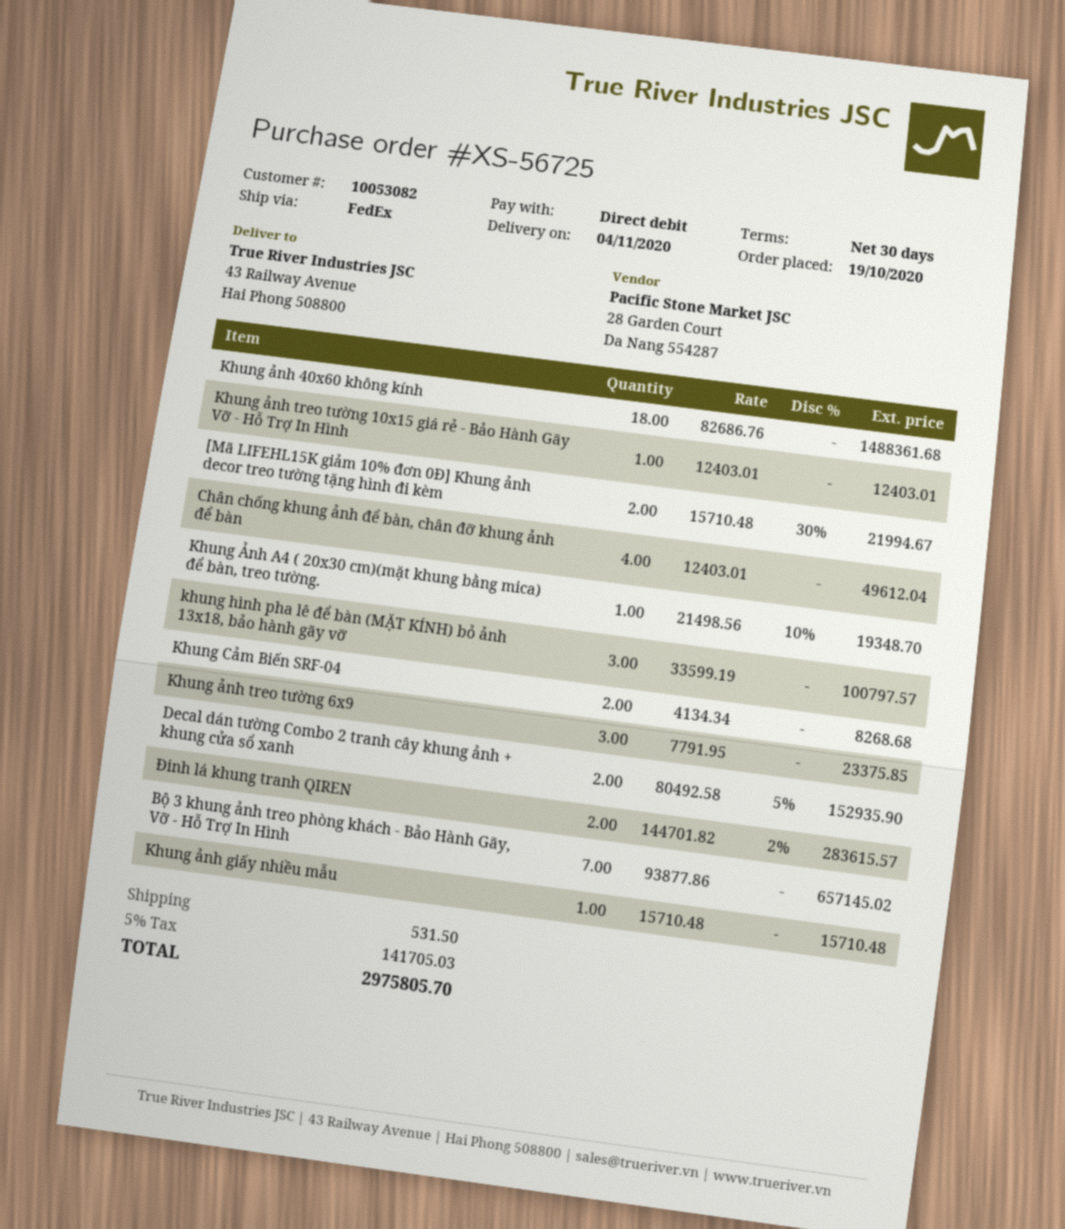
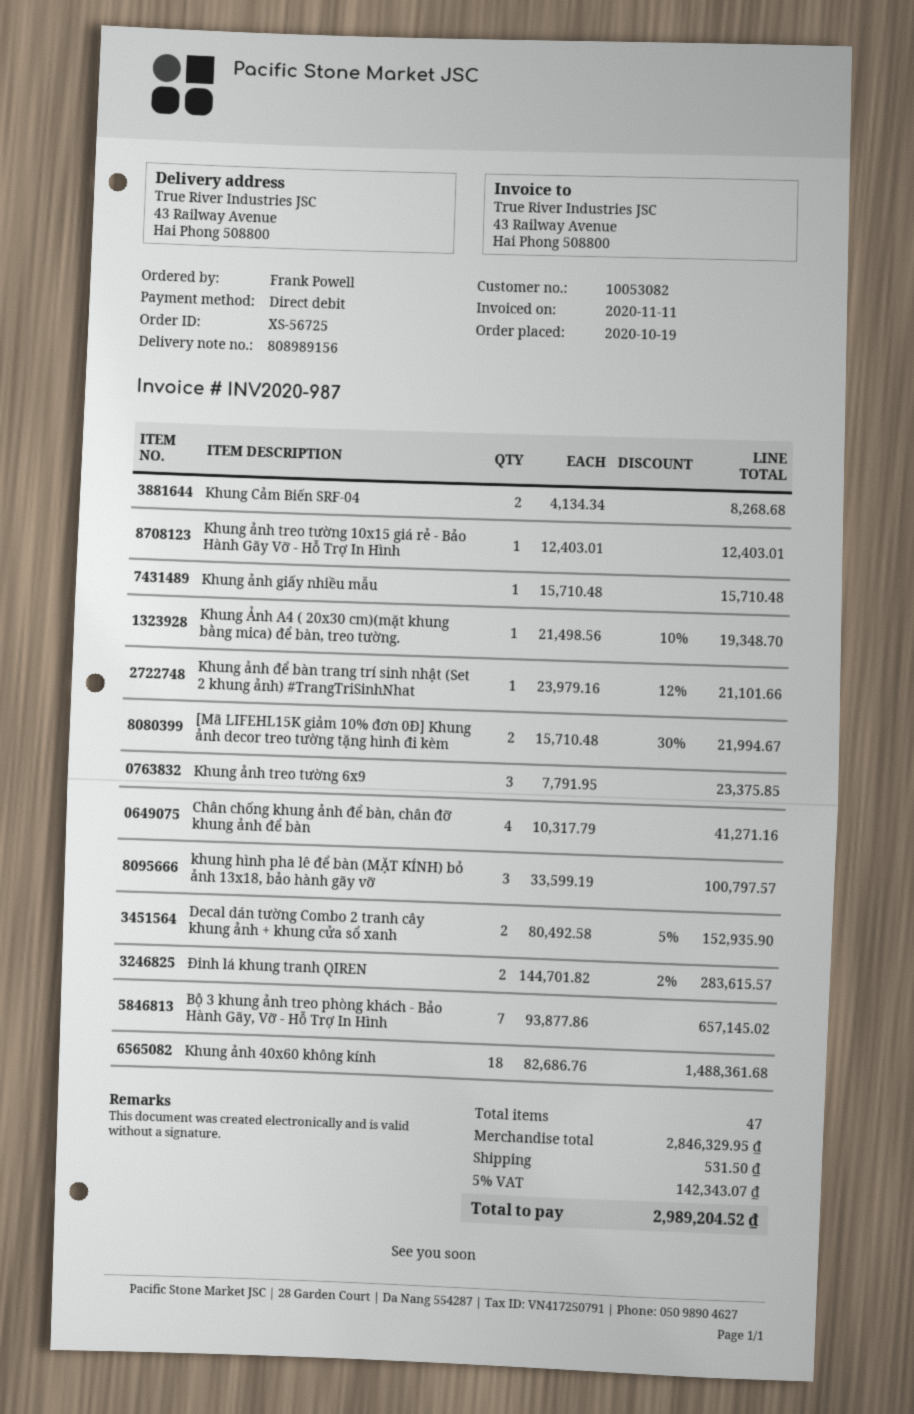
Chân chống khung ảnh để bàn, chân đỡ khung ảnh để bàn: 4 x 12403.01 = 49612.04 -> 4 x 10317.79 = 41271.16
Khung ảnh để bàn trang trí sinh nhật (Set 2 khung ảnh) #TrangTriSinhNhat: none -> 1 x 23979.16 - 12% = 21101.66
tax: 5% = 141705.03 -> 5% = 142343.07
total: 2975805.70 -> 2989204.52

